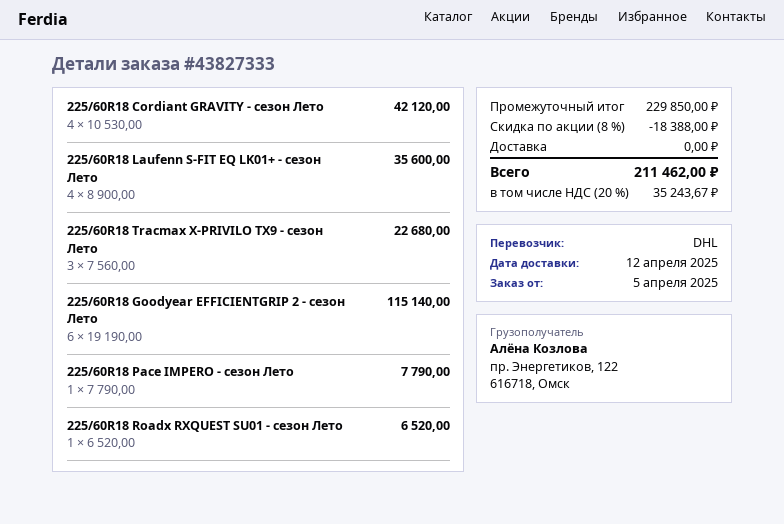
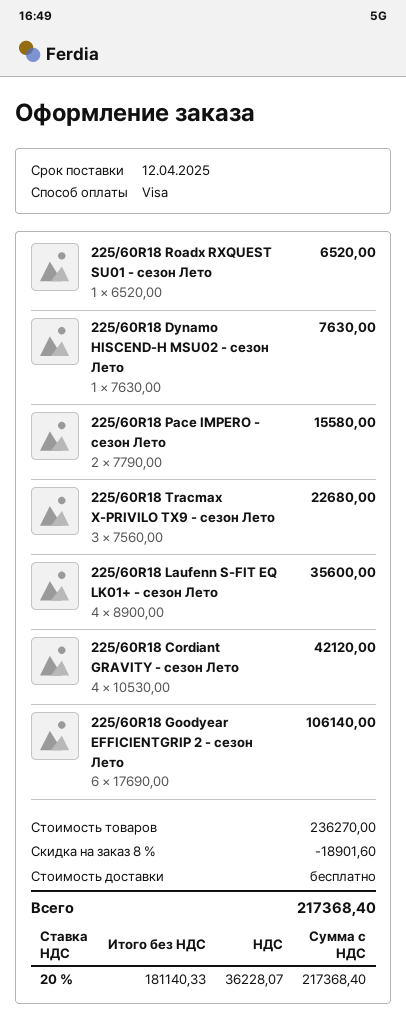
225/60R18 Goodyear EFFICIENTGRIP 2 - сезон Лето: 6 x 19190.00 = 115140.00 -> 6 x 17690.00 = 106140.00
225/60R18 Pace IMPERO - сезон Лето: 1 x 7790.00 = 7790.00 -> 2 x 7790.00 = 15580.00
225/60R18 Dynamo HISCEND-H MSU02 - сезон Лето: none -> 1 x 7630.00 = 7630.00
subtotal: 229850.00 -> 236270.00
discount: 8% = 18388.00 -> 8% = 18901.60
tax: 20% = 35243.67 -> 20% = 36228.07
total: 211462.00 -> 217368.40

